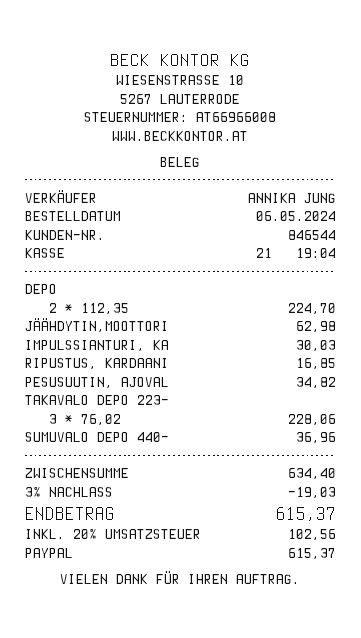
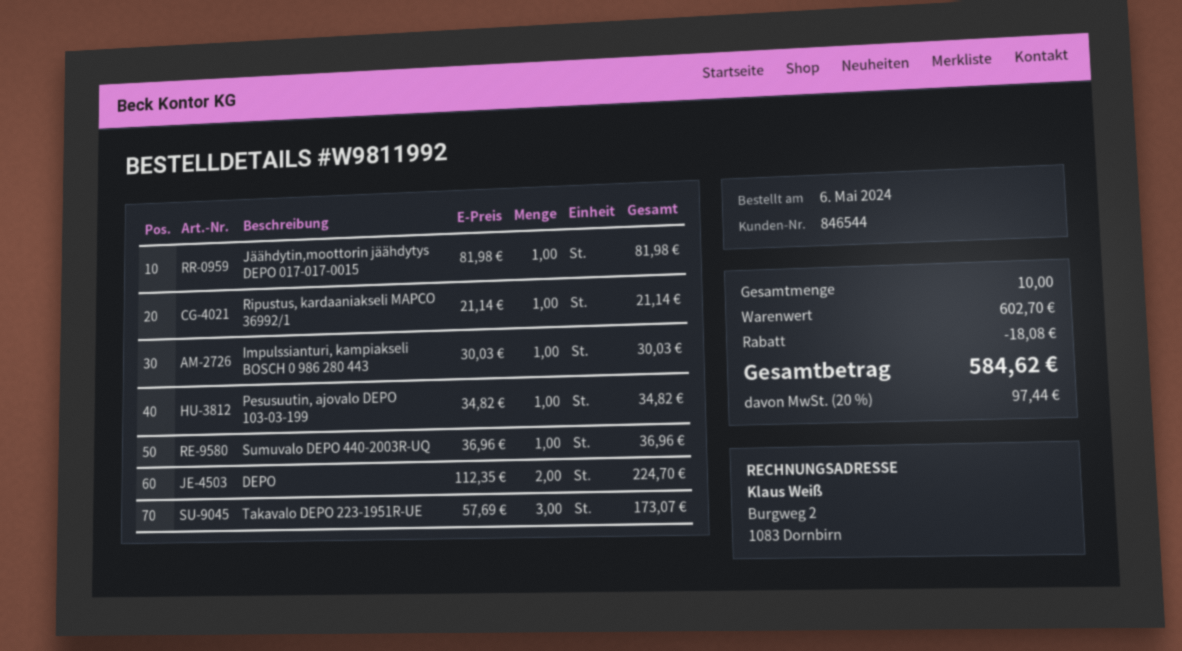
JÄÄHDYTIN,MOOTTORI: 1 x 62.98 = 62.98 -> 1 x 81.98 = 81.98
RIPUSTUS, KARDAANI: 1 x 16.85 = 16.85 -> 1 x 21.14 = 21.14
TAKAVALO DEPO 223-: 3 x 76.02 = 228.06 -> 3 x 57.69 = 173.07
subtotal: 634.40 -> 602.70
discount: 19.03 -> 18.08
tax: 20% = 102.56 -> 20% = 97.44
total: 615.37 -> 584.62

